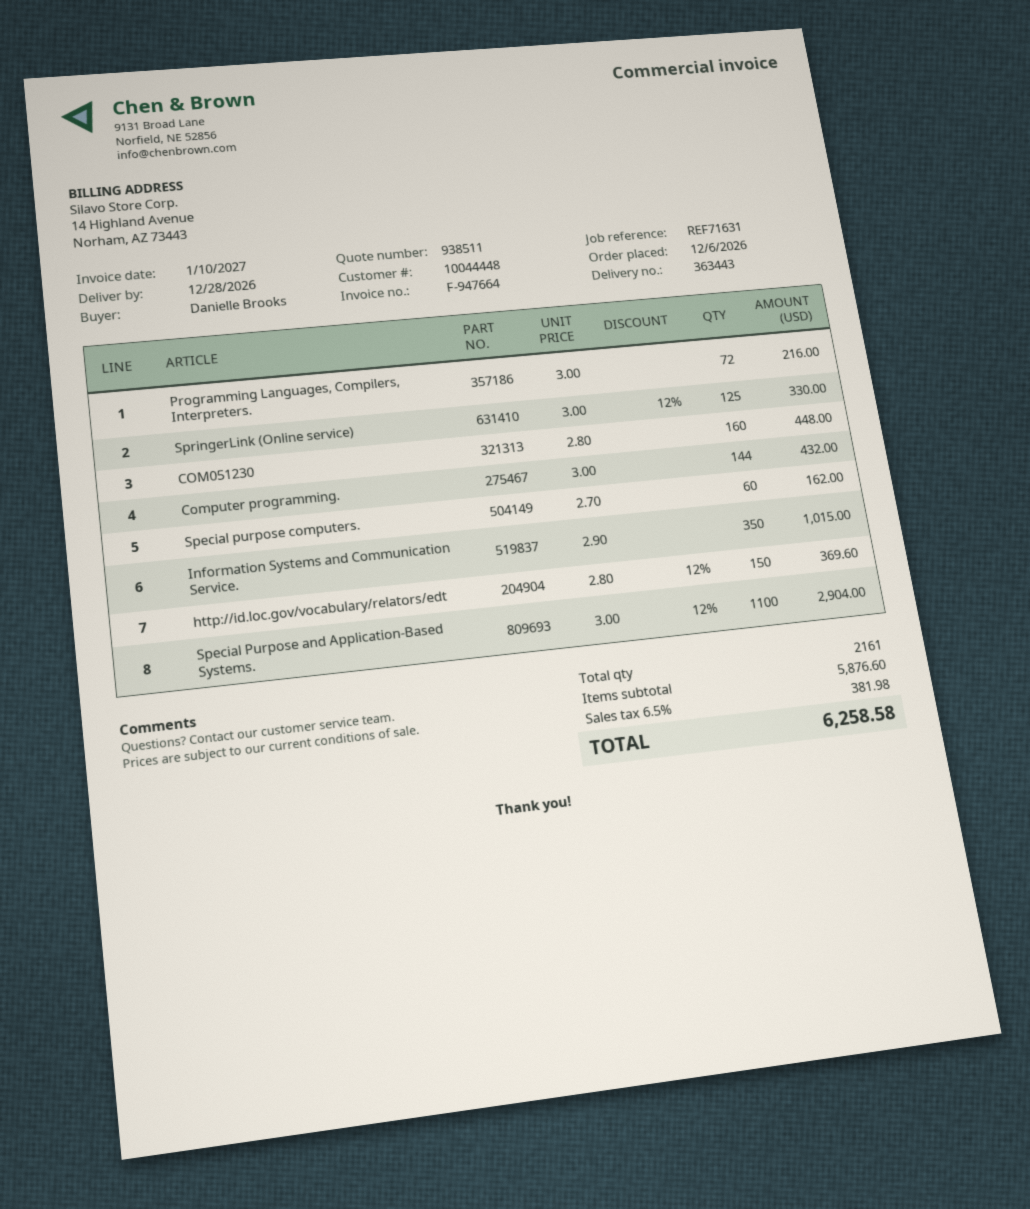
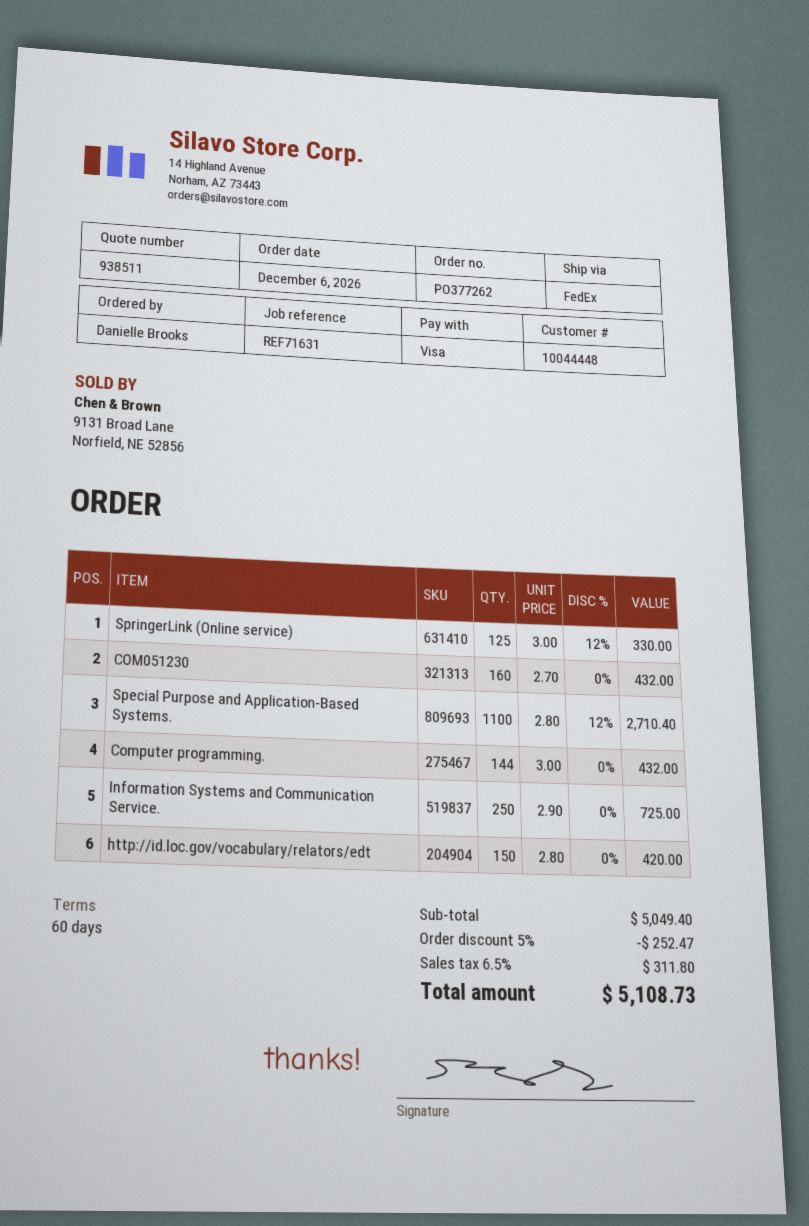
Programming Languages, Compilers, Interpreters.: 72 x 3.00 = 216.00 -> none
COM051230: 160 x 2.80 = 448.00 -> 160 x 2.70 = 432.00
Special purpose computers.: 60 x 2.70 = 162.00 -> none
Information Systems and Communication Service.: 350 x 2.90 = 1015.00 -> 250 x 2.90 = 725.00
http://id.loc.gov/vocabulary/relators/edt: 150 x 2.80 - 12% = 369.60 -> 150 x 2.80 = 420.00
Special Purpose and Application-Based Systems.: 1100 x 3.00 - 12% = 2904.00 -> 1100 x 2.80 - 12% = 2710.40
subtotal: 5876.60 -> 5049.40
discount: none -> 5% = 252.47
tax: 6.5% = 381.98 -> 6.5% = 311.80
total: 6258.58 -> 5108.73

